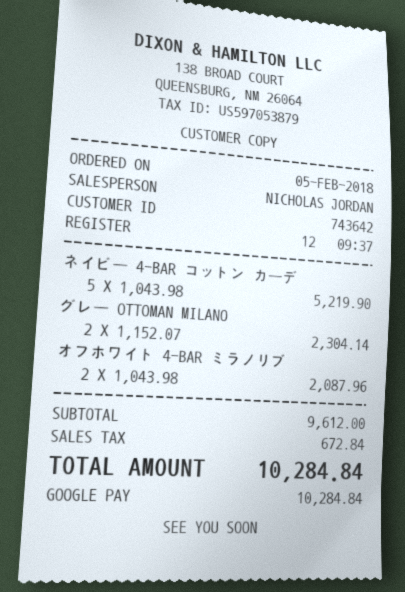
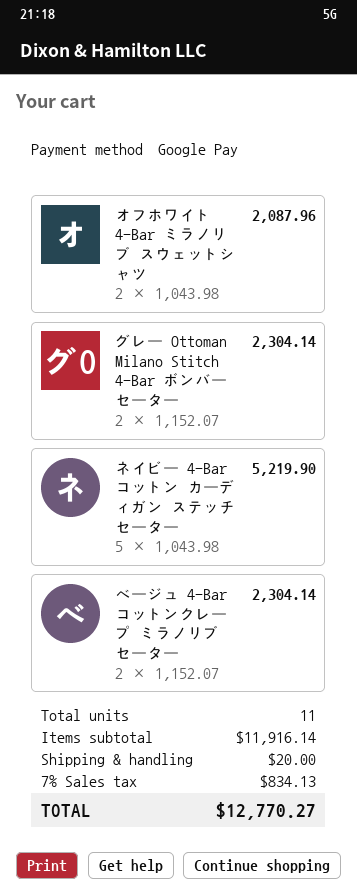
ベージュ 4-Bar コットンクレープ ミラノリブ セーター: none -> 2 x 1152.07 = 2304.14
subtotal: 9612.00 -> 11916.14
shipping: none -> 20.00
tax: 672.84 -> 834.13
total: 10284.84 -> 12770.27

